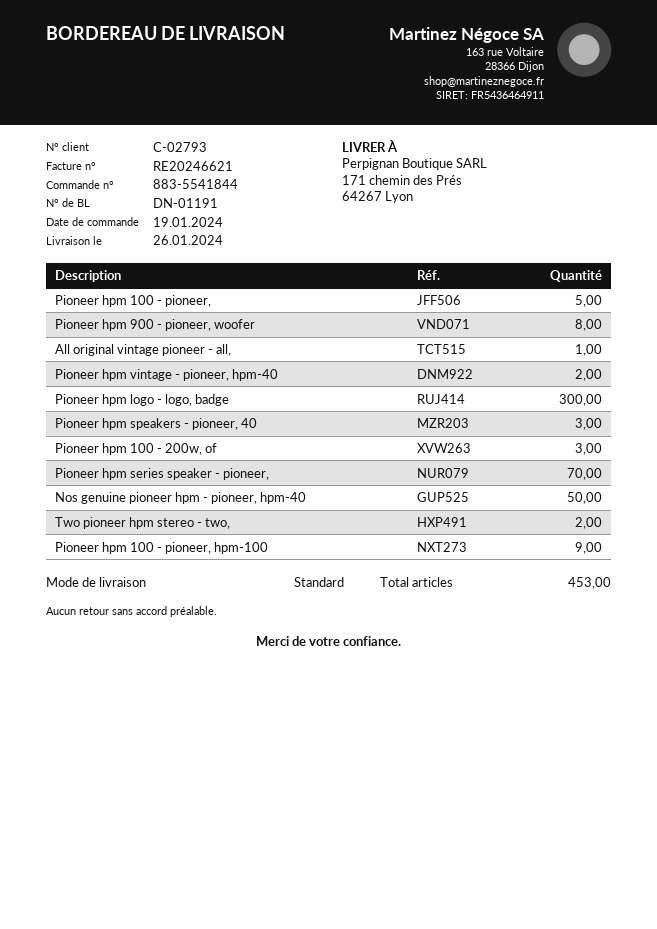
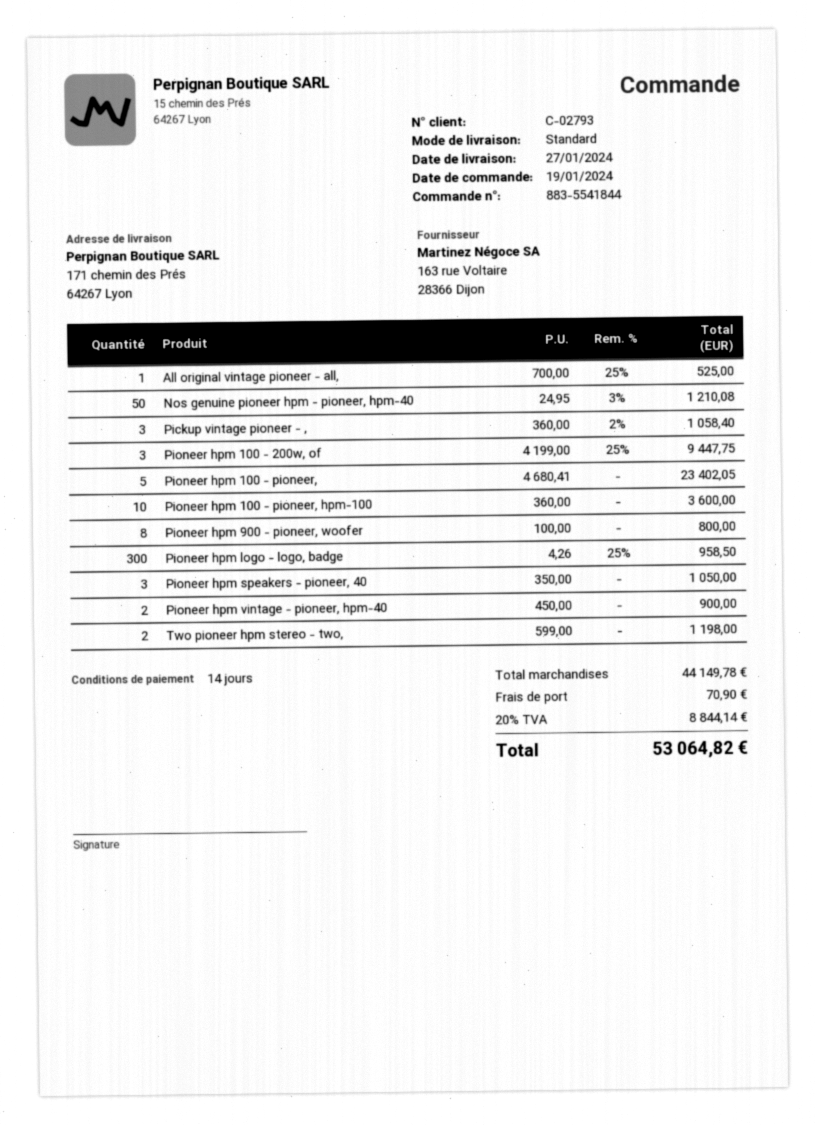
delivery date: 2024-01-26 -> 2024-01-27
Pioneer hpm series speaker - pioneer,: 70 -> none
Pioneer hpm 100 - pioneer, hpm-100: 9 -> 10
Pickup vintage pioneer - ,: none -> 3

